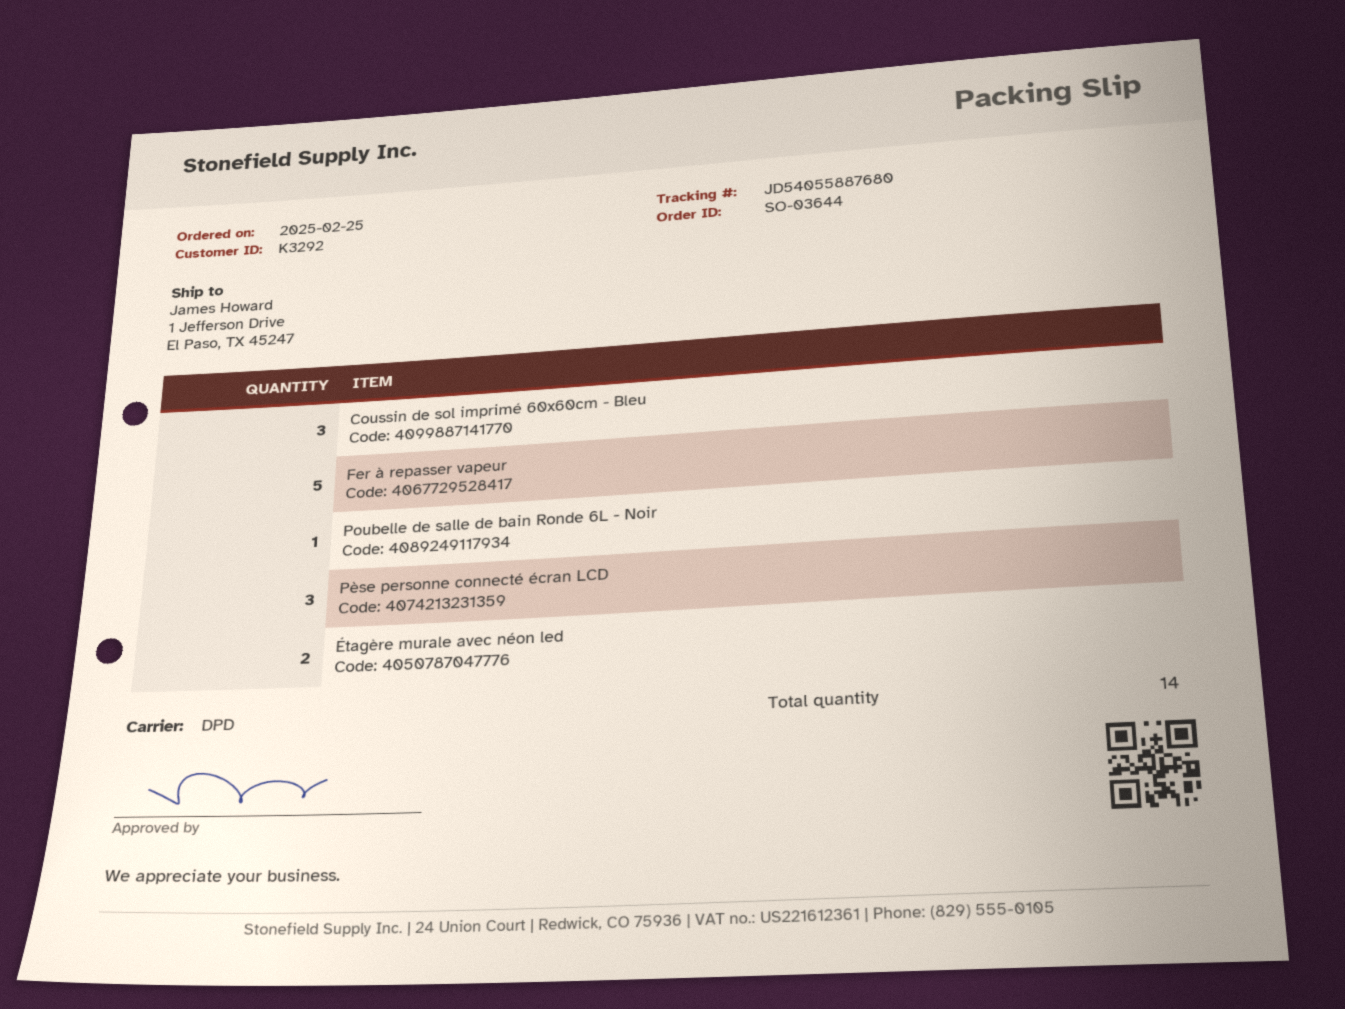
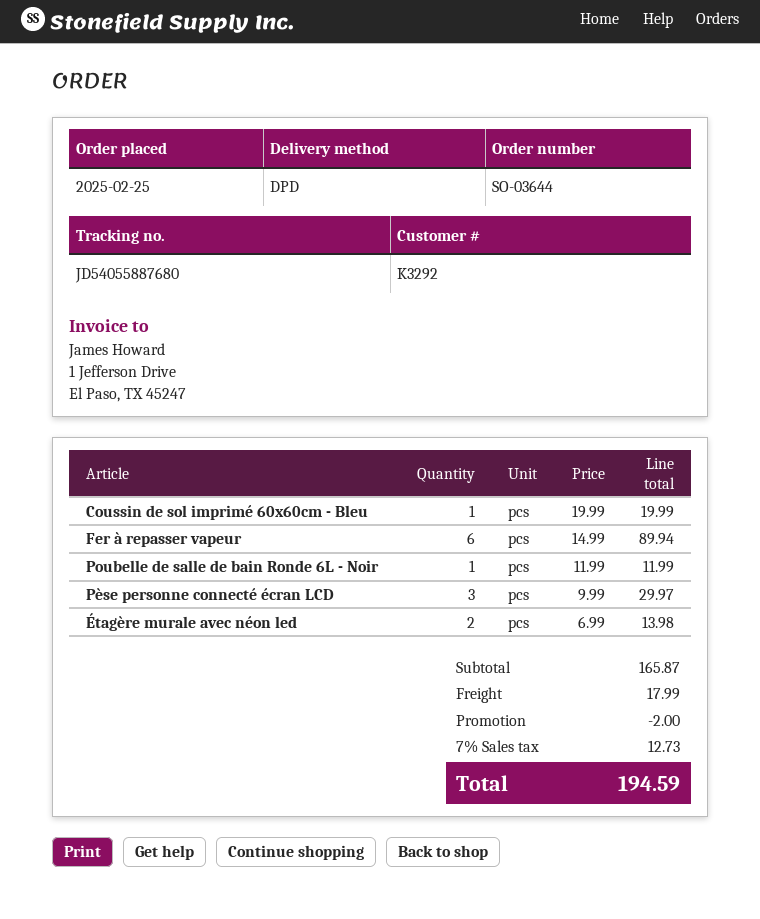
Coussin de sol imprimé 60x60cm - Bleu: 3 -> 1
Fer à repasser vapeur: 5 -> 6

